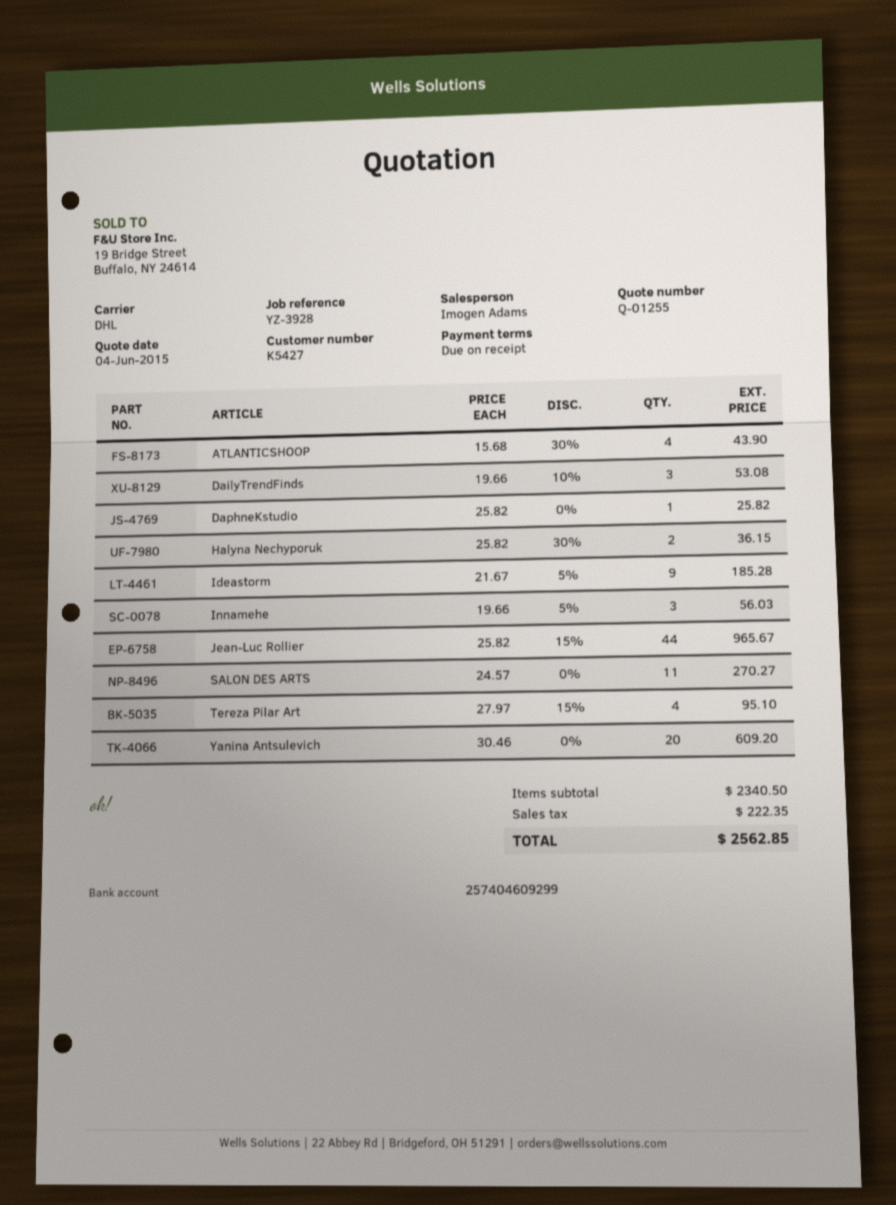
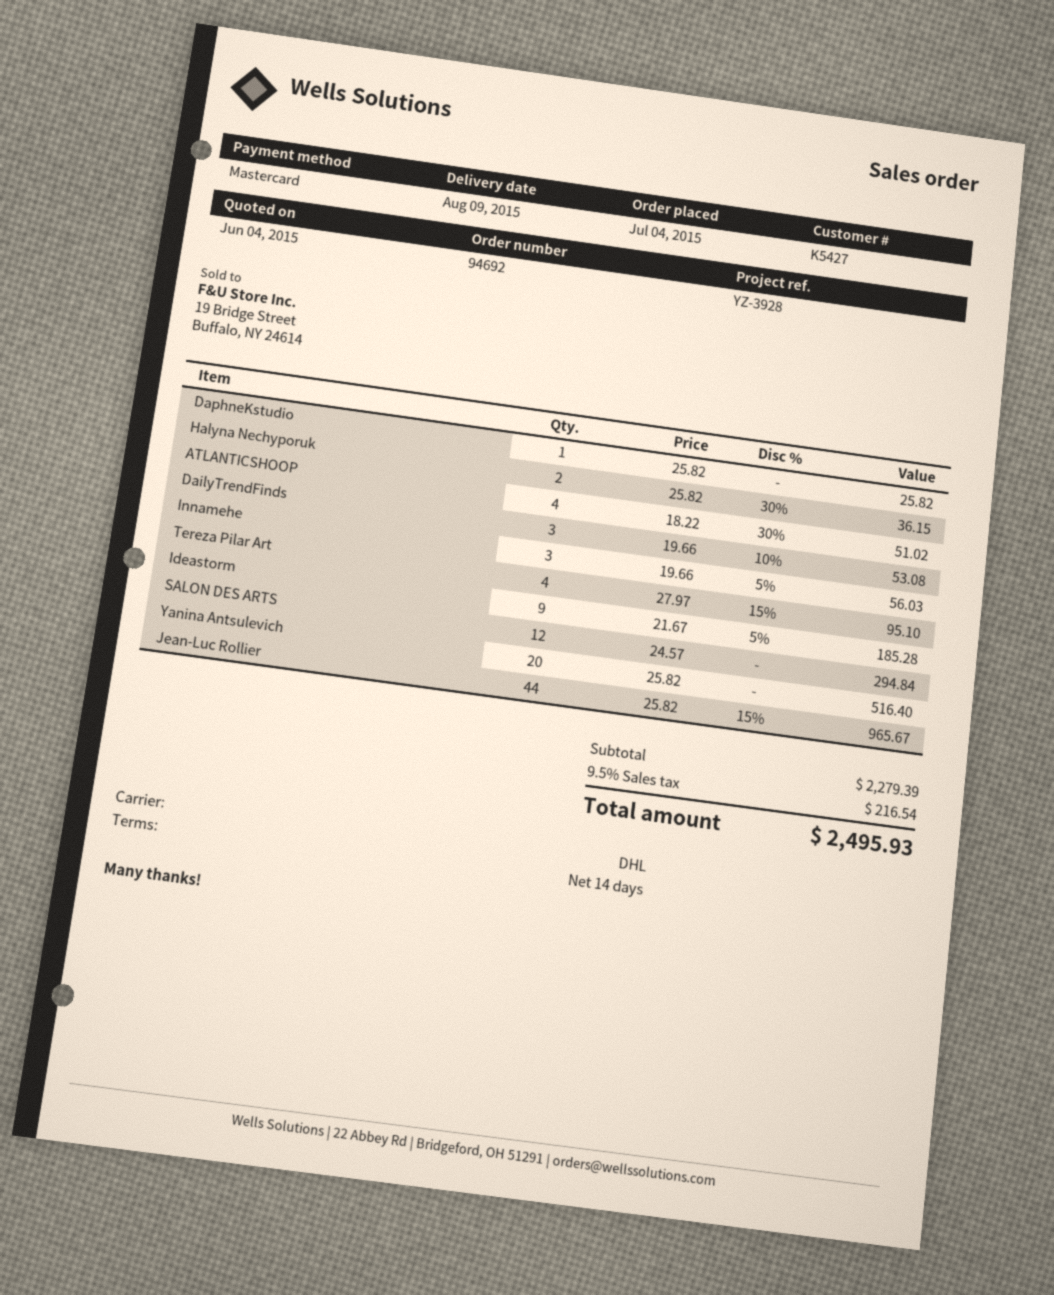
payment terms: on receipt -> 14 days
ATLANTICSHOOP: 4 x 15.68 - 30% = 43.90 -> 4 x 18.22 - 30% = 51.02
SALON DES ARTS: 11 x 24.57 = 270.27 -> 12 x 24.57 = 294.84
Yanina Antsulevich: 20 x 30.46 = 609.20 -> 20 x 25.82 = 516.40
subtotal: 2340.50 -> 2279.39
tax: 222.35 -> 216.54
total: 2562.85 -> 2495.93

